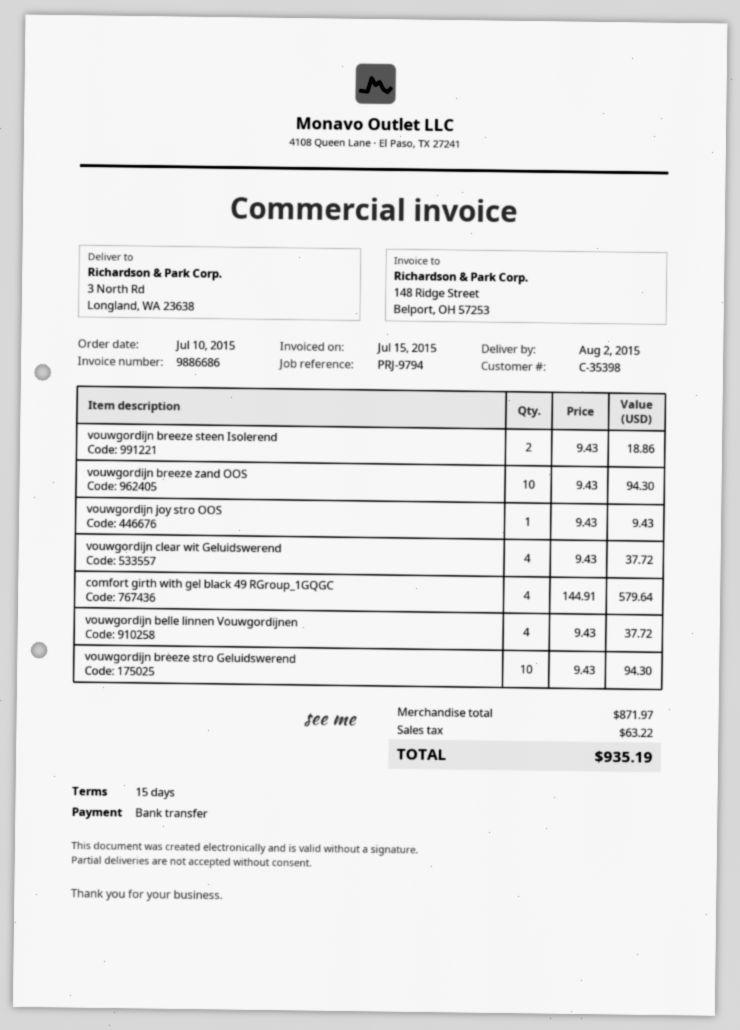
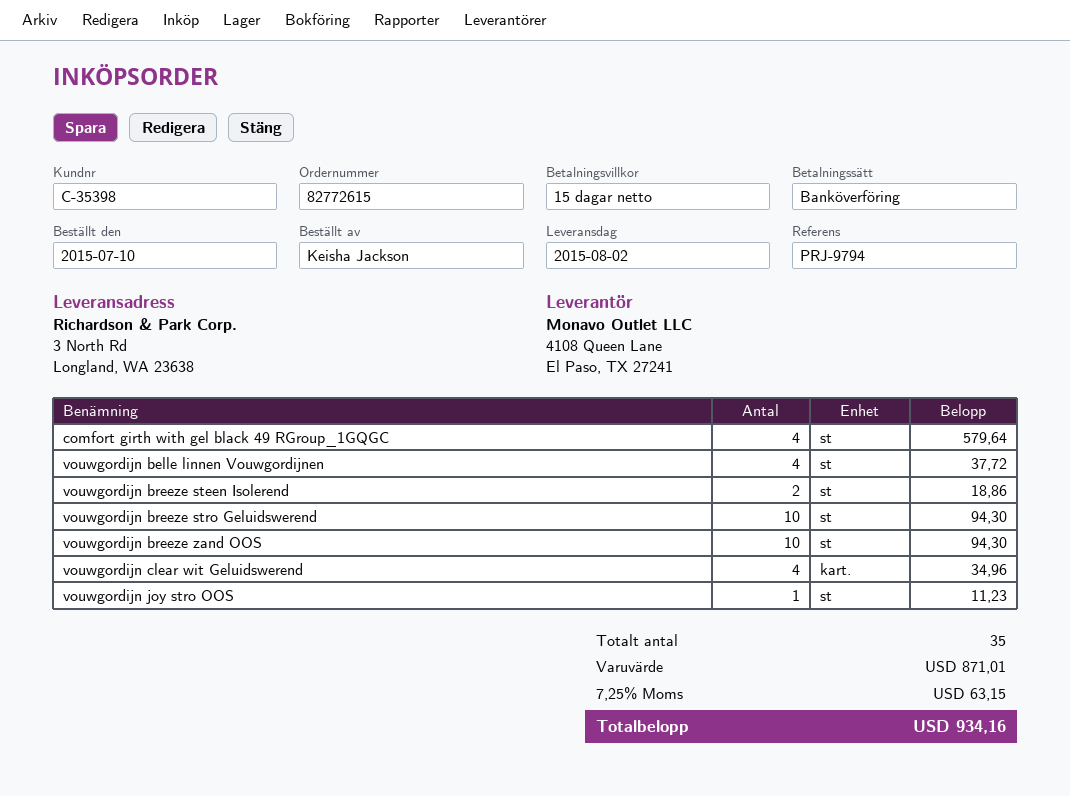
vouwgordijn joy stro OOS: 1 for 9.43 -> 1 for 11.23
vouwgordijn clear wit Geluidswerend: 4 for 37.72 -> 4 for 34.96
subtotal: 871.97 -> 871.01
tax: 63.22 -> 63.15
total: 935.19 -> 934.16

